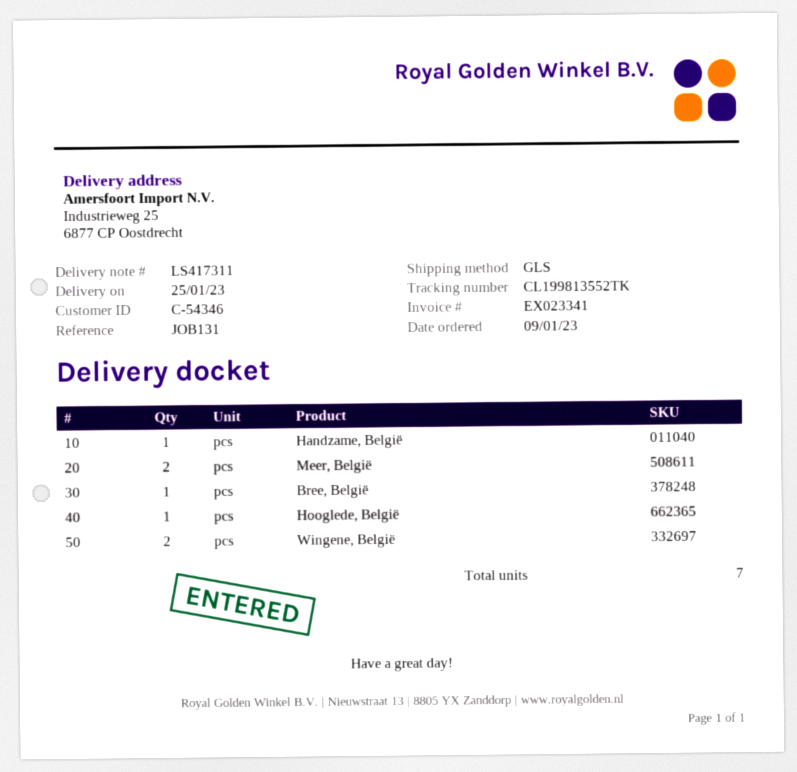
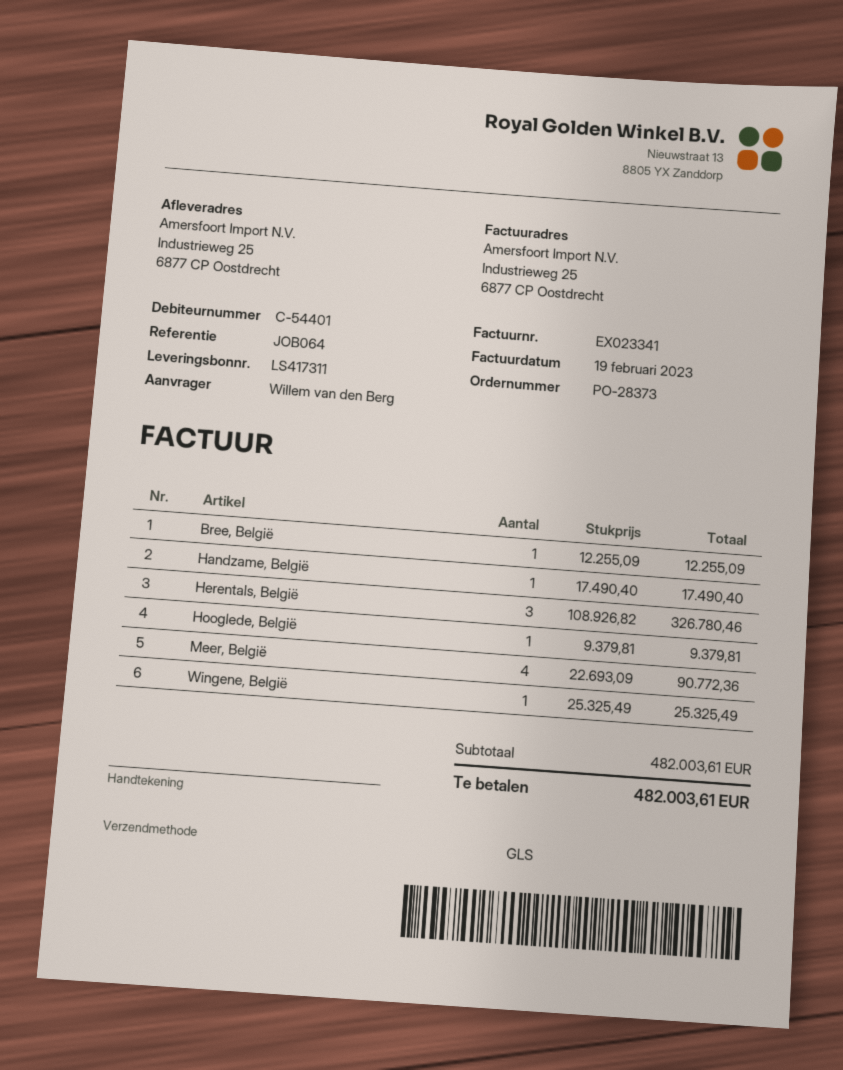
customer number: C-54346 -> C-54401
reference: JOB131 -> JOB064
Meer, België: 2 -> 4
Wingene, België: 2 -> 1
Herentals, België: none -> 3

